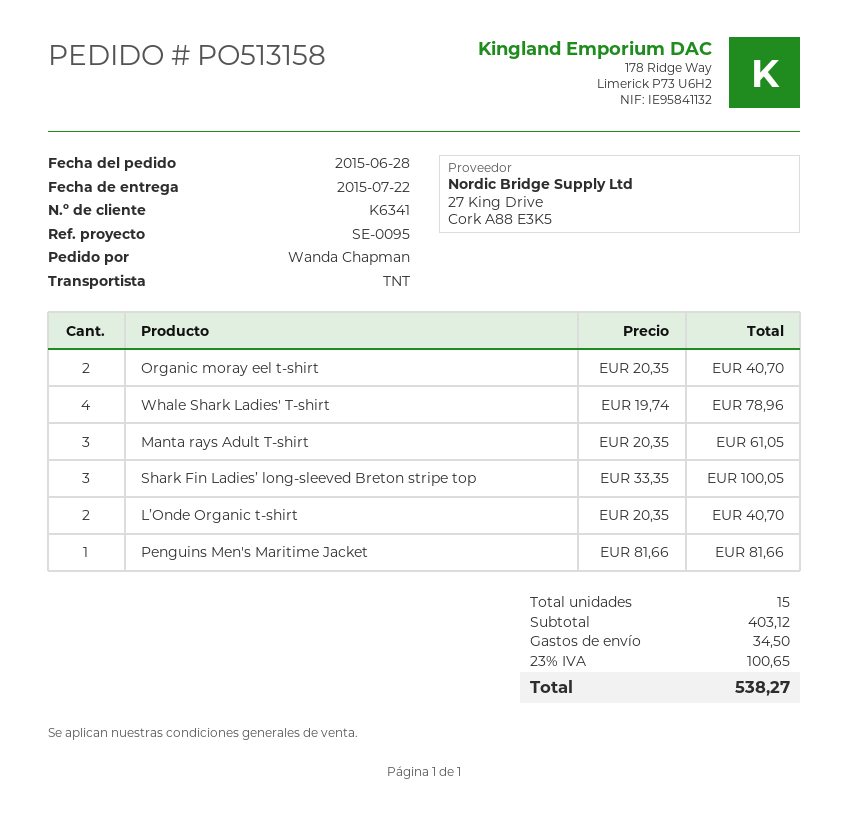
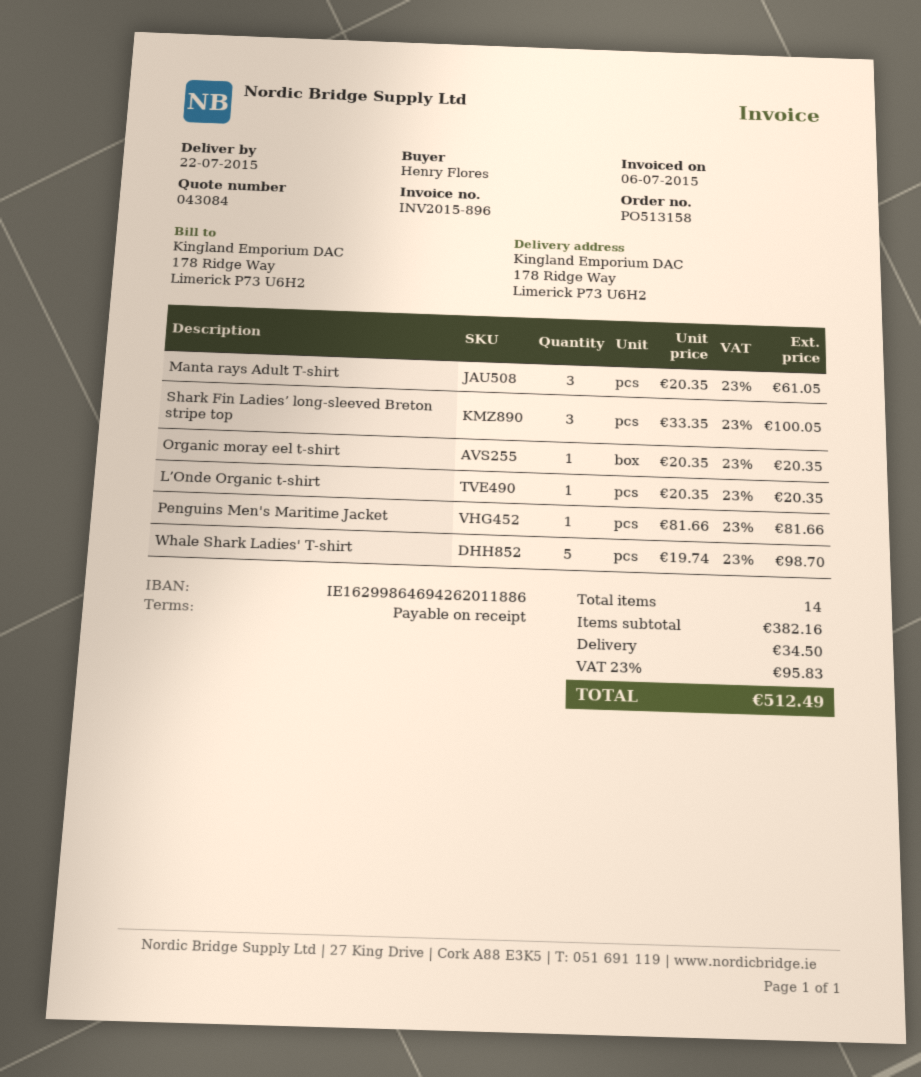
ordered by: Wanda Chapman -> Henry Flores
Organic moray eel t-shirt: 2 x 20.35 = 40.70 -> 1 x 20.35 = 20.35
Whale Shark Ladies' T-shirt: 4 x 19.74 = 78.96 -> 5 x 19.74 = 98.70
L’Onde Organic t-shirt: 2 x 20.35 = 40.70 -> 1 x 20.35 = 20.35
total quantity: 15 -> 14
subtotal: 403.12 -> 382.16
tax: 23% = 100.65 -> 23% = 95.83
total: 538.27 -> 512.49

